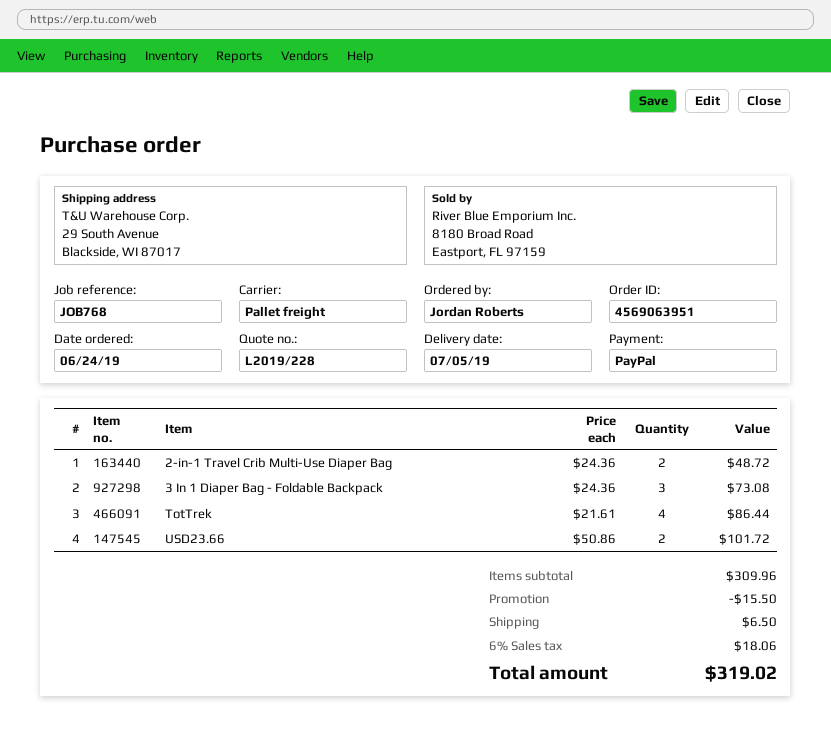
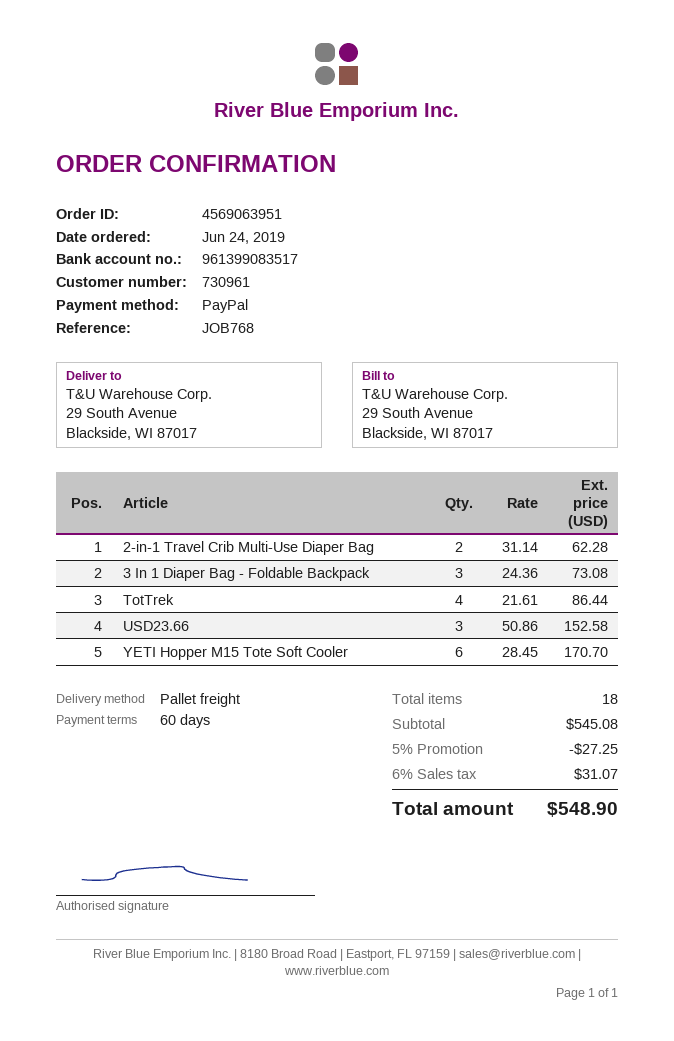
2-in-1 Travel Crib Multi-Use Diaper Bag: 2 x 24.36 = 48.72 -> 2 x 31.14 = 62.28
USD23.66: 2 x 50.86 = 101.72 -> 3 x 50.86 = 152.58
YETI Hopper M15 Tote Soft Cooler: none -> 6 x 28.45 = 170.70
subtotal: 309.96 -> 545.08
discount: 15.50 -> 27.25
shipping: 6.50 -> none
tax: 6% = 18.06 -> 6% = 31.07
total: 319.02 -> 548.90

